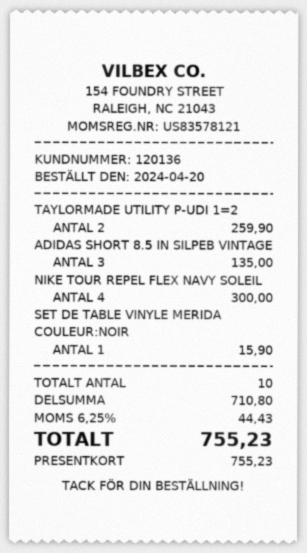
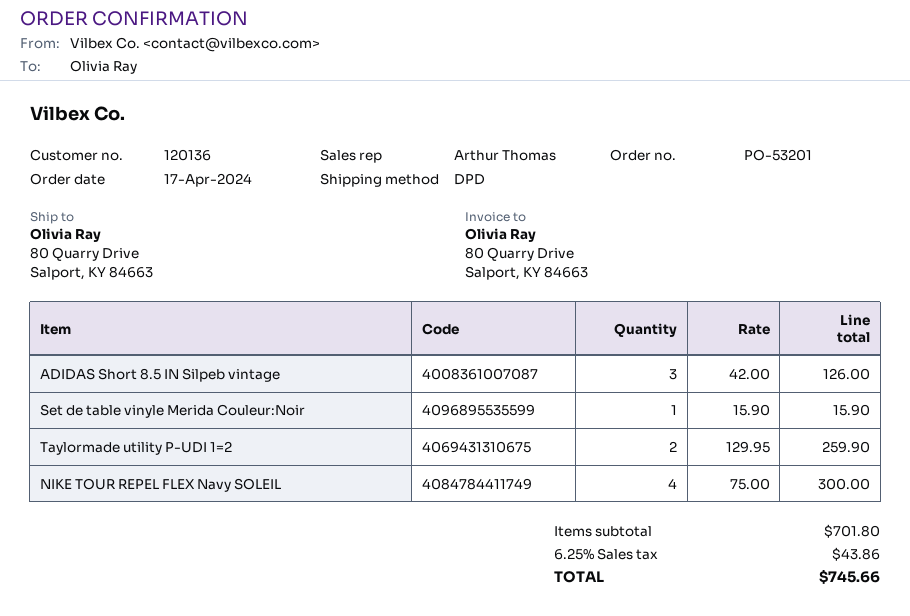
order date: 2024-04-20 -> 2024-04-17
ADIDAS SHORT 8.5 IN SILPEB VINTAGE: 3 for 135.00 -> 3 for 126.00
subtotal: 710.80 -> 701.80
tax: 6.25% = 44.43 -> 6.25% = 43.86
total: 755.23 -> 745.66

